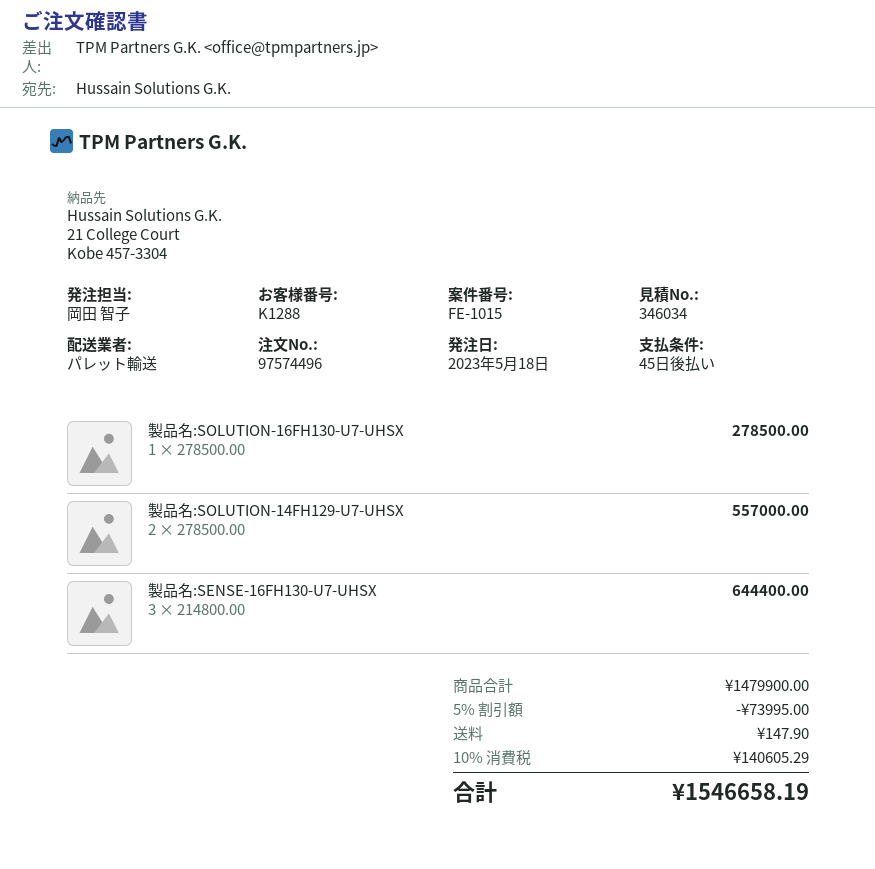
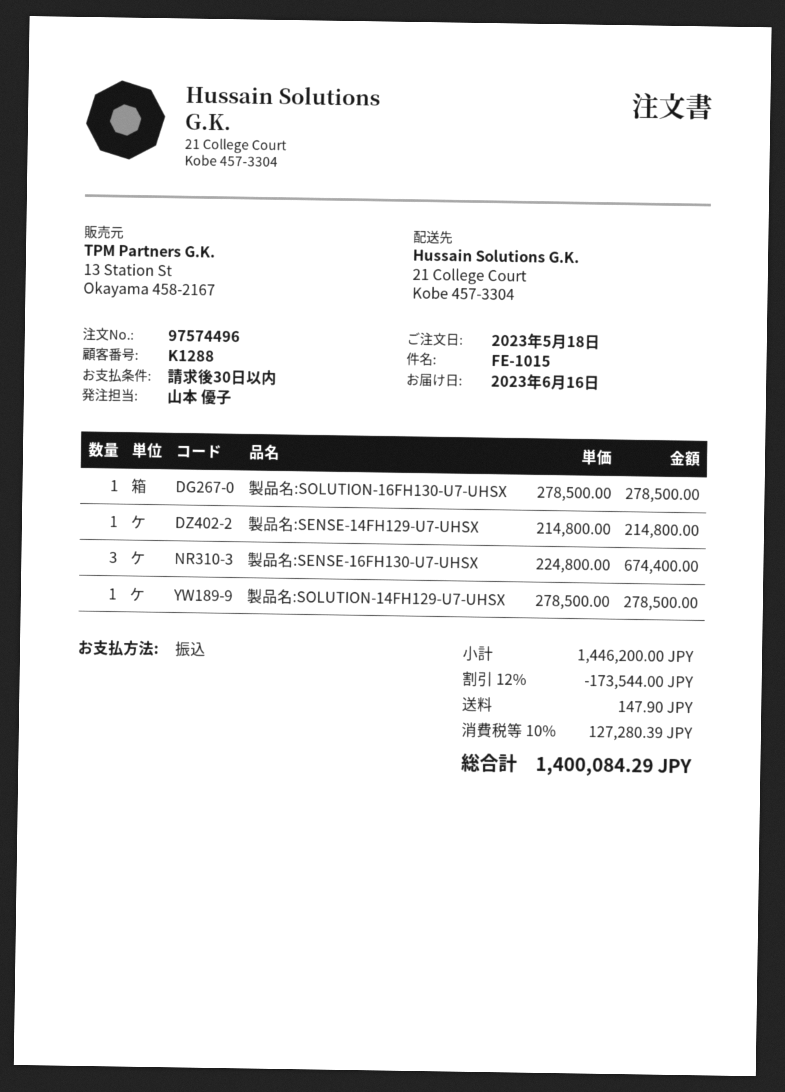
payment terms: 45 days -> 30 days
ordered by: 岡田 智子 -> 山本 優子
製品名:SOLUTION-14FH129-U7-UHSX: 2 x 278500.00 = 557000.00 -> 1 x 278500.00 = 278500.00
製品名:SENSE-16FH130-U7-UHSX: 3 x 214800.00 = 644400.00 -> 3 x 224800.00 = 674400.00
製品名:SENSE-14FH129-U7-UHSX: none -> 1 x 214800.00 = 214800.00
subtotal: 1479900.00 -> 1446200.00
discount: 5% = 73995.00 -> 12% = 173544.00
tax: 10% = 140605.29 -> 10% = 127280.39
total: 1546658.19 -> 1400084.29

